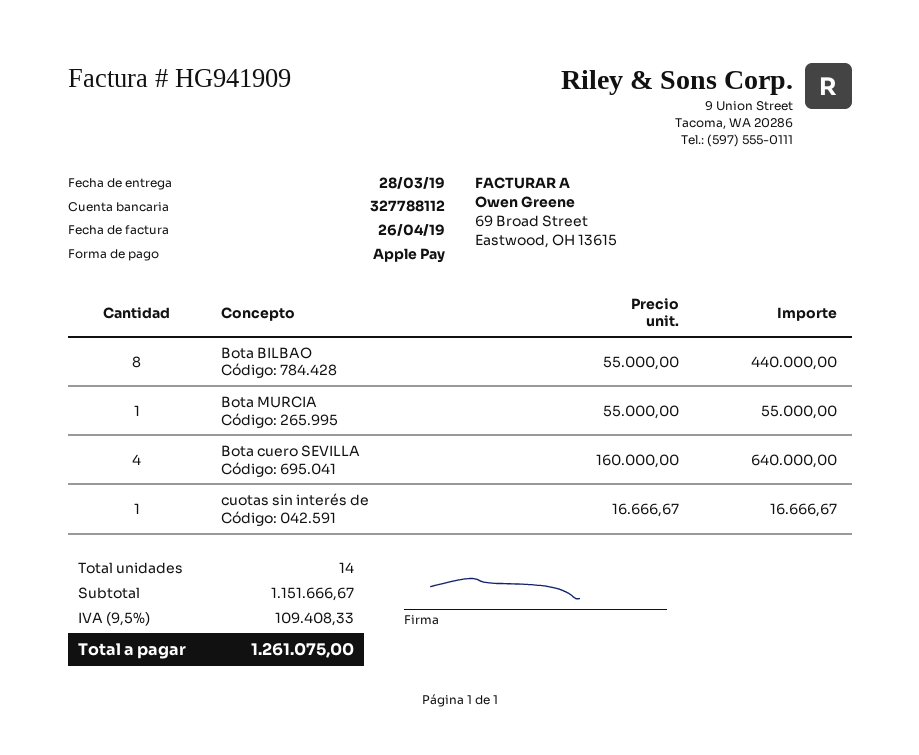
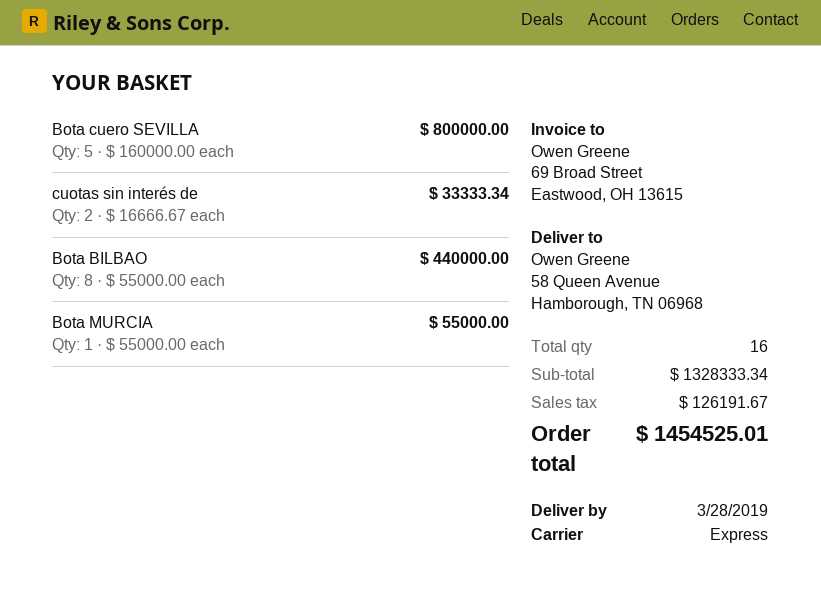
Bota cuero SEVILLA: 4 x 160000.00 = 640000.00 -> 5 x 160000.00 = 800000.00
cuotas sin interés de: 1 x 16666.67 = 16666.67 -> 2 x 16666.67 = 33333.34
total quantity: 14 -> 16
subtotal: 1151666.67 -> 1328333.34
tax: 109408.33 -> 126191.67
total: 1261075.00 -> 1454525.01

